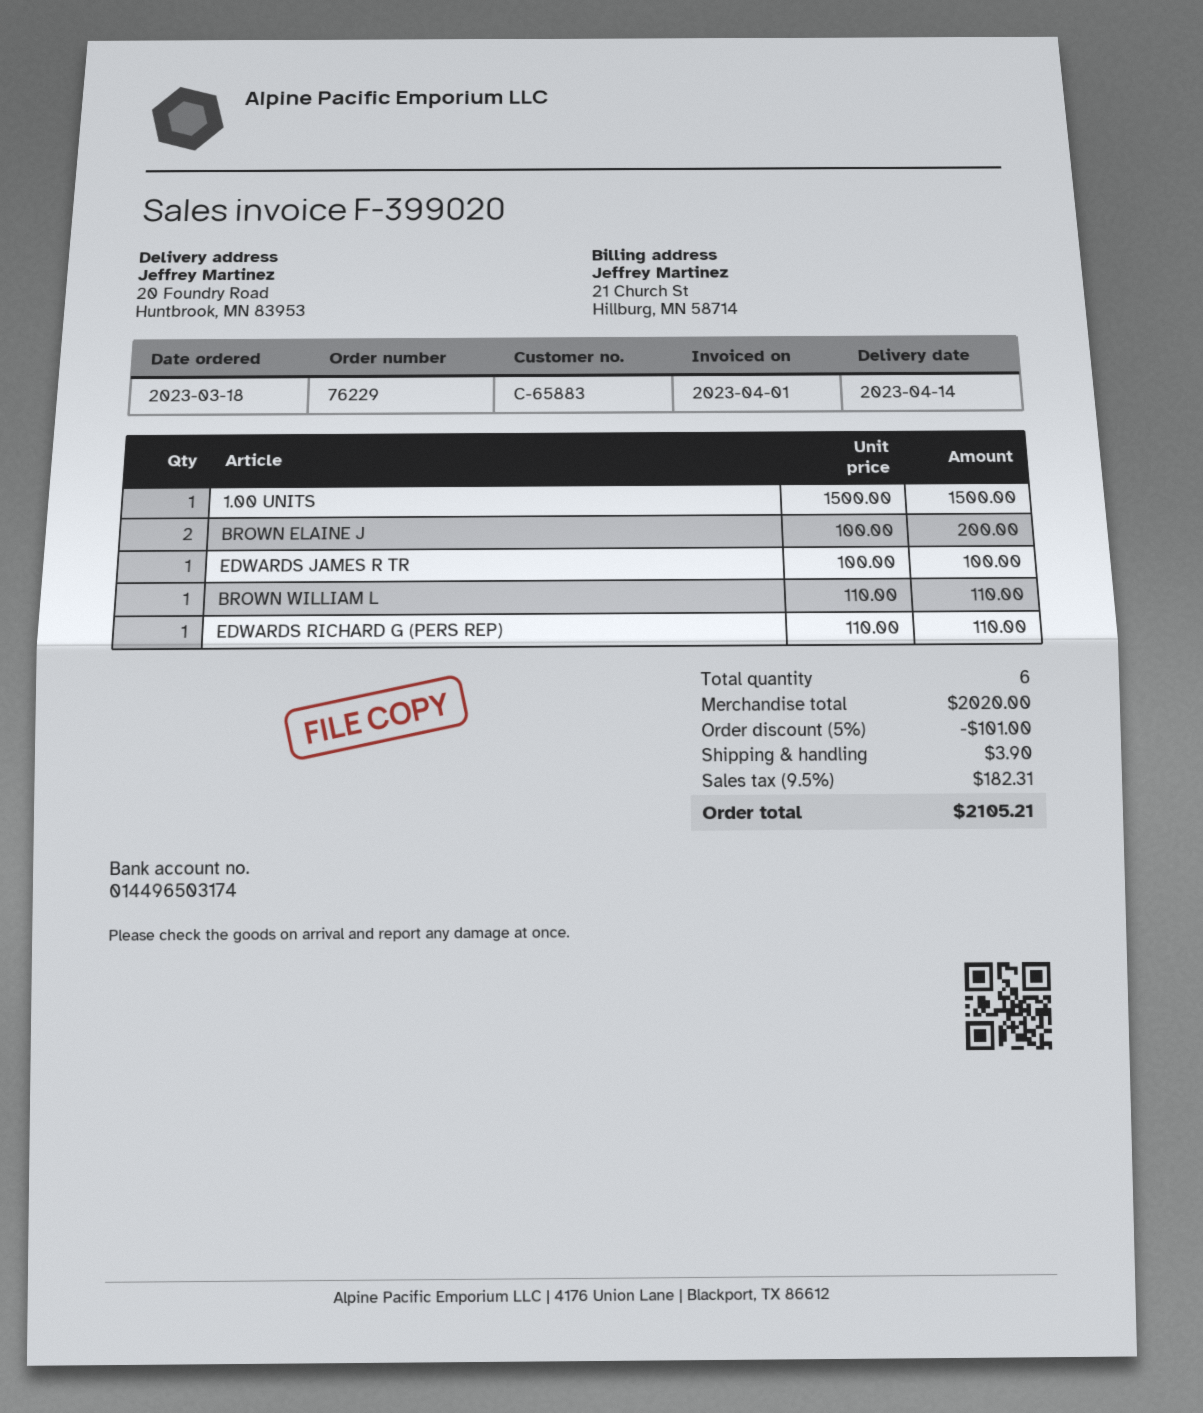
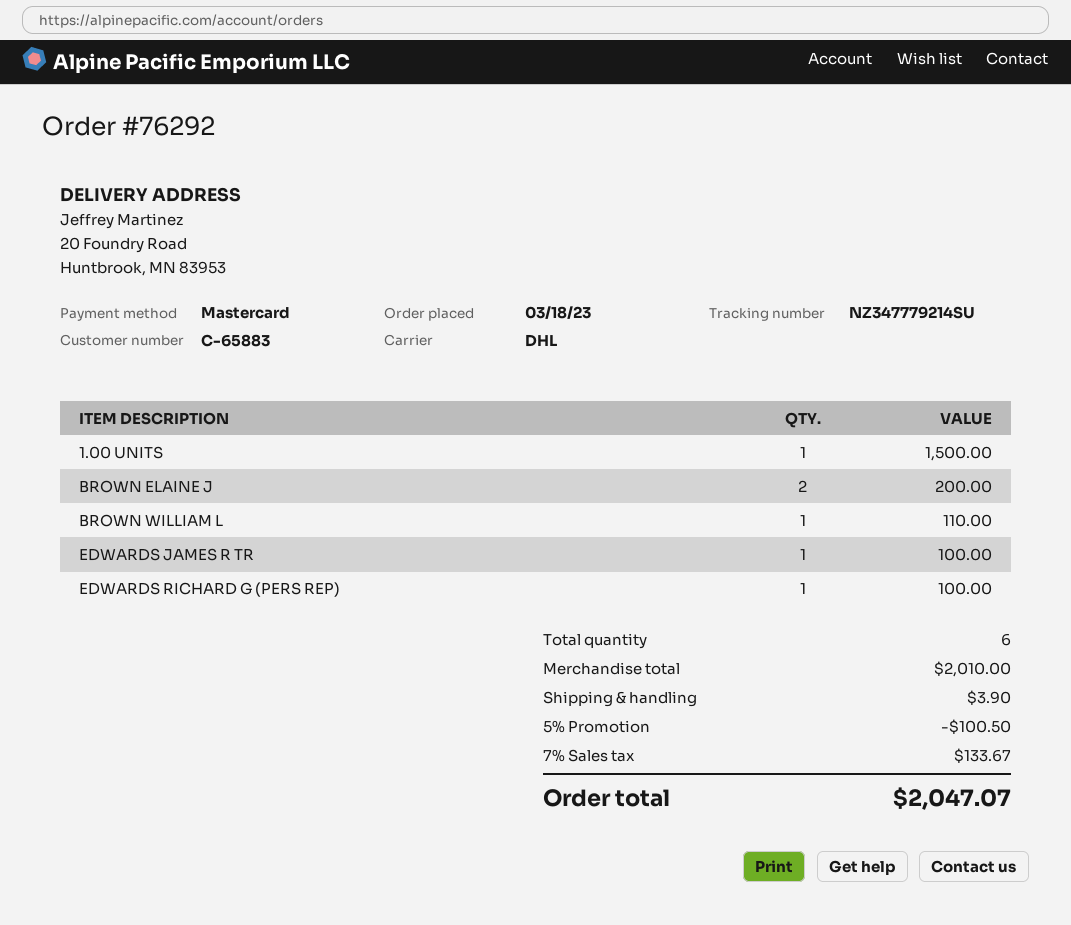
order number: 76229 -> 76292
EDWARDS RICHARD G (PERS REP): 1 for 110.00 -> 1 for 100.00
subtotal: 2020.00 -> 2010.00
discount: 5% = 101.00 -> 5% = 100.50
tax: 9.5% = 182.31 -> 7% = 133.67
total: 2105.21 -> 2047.07

